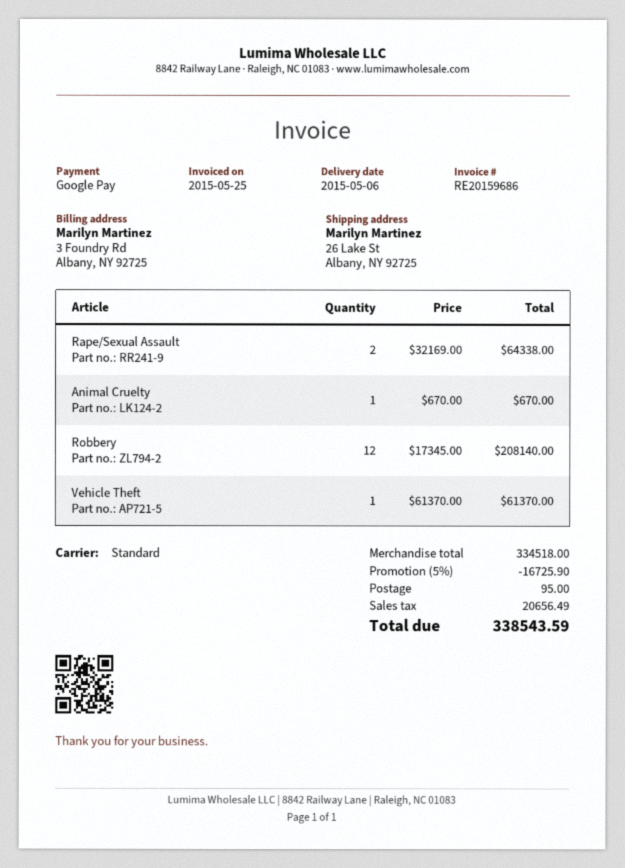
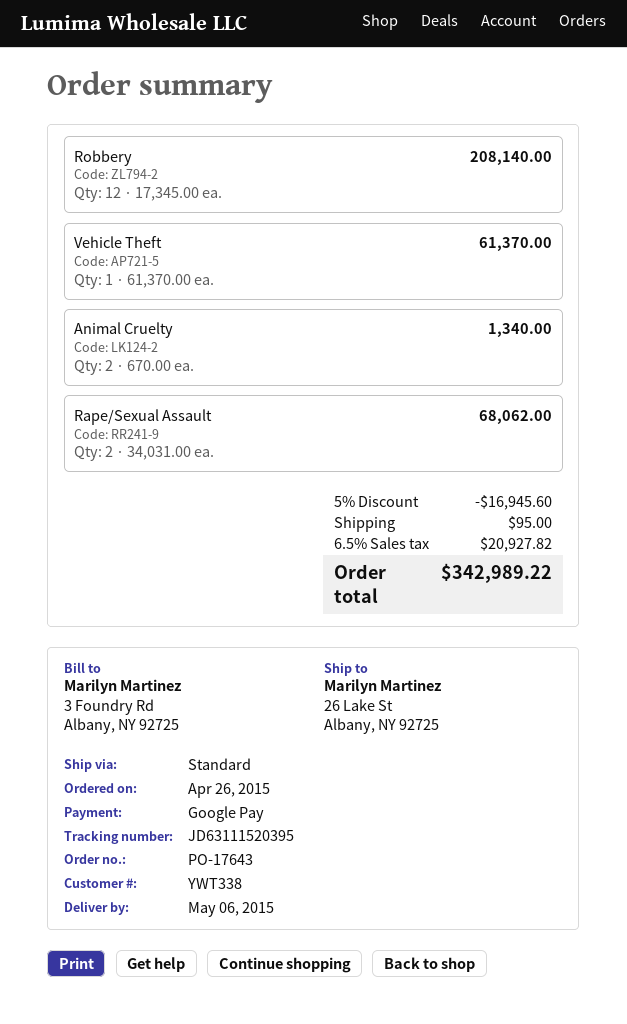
Rape/Sexual Assault: 2 x 32169.00 = 64338.00 -> 2 x 34031.00 = 68062.00
Animal Cruelty: 1 x 670.00 = 670.00 -> 2 x 670.00 = 1340.00
discount: 5% = 16725.90 -> 5% = 16945.60
tax: 20656.49 -> 20927.82
total: 338543.59 -> 342989.22

